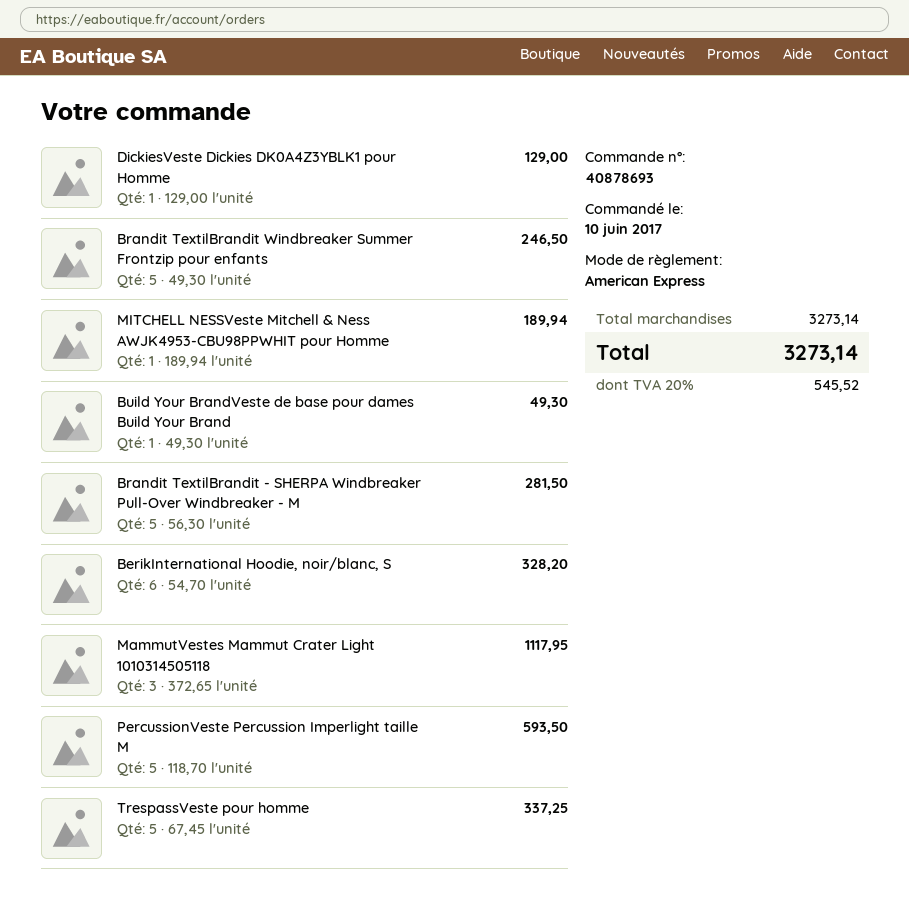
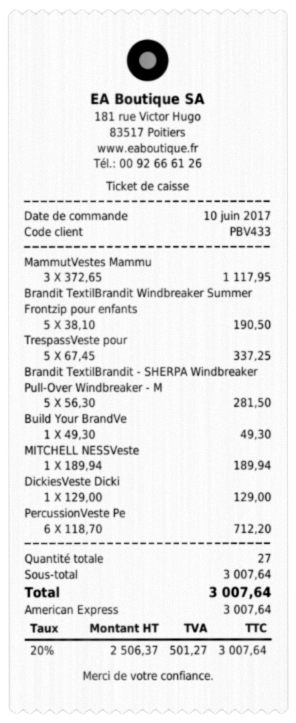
Brandit TextilBrandit Windbreaker Summer Frontzip pour enfants: 5 x 49.30 = 246.50 -> 5 x 38.10 = 190.50
BerikInternational Hoodie, noir/blanc, S: 6 x 54.70 = 328.20 -> none
PercussionVeste Percussion Imperlight taille M: 5 x 118.70 = 593.50 -> 6 x 118.70 = 712.20
subtotal: 3273.14 -> 3007.64
tax: 20% = 545.52 -> 20% = 501.27
total: 3273.14 -> 3007.64

